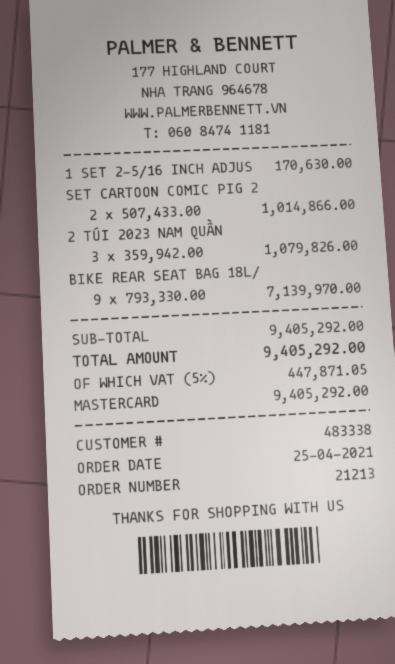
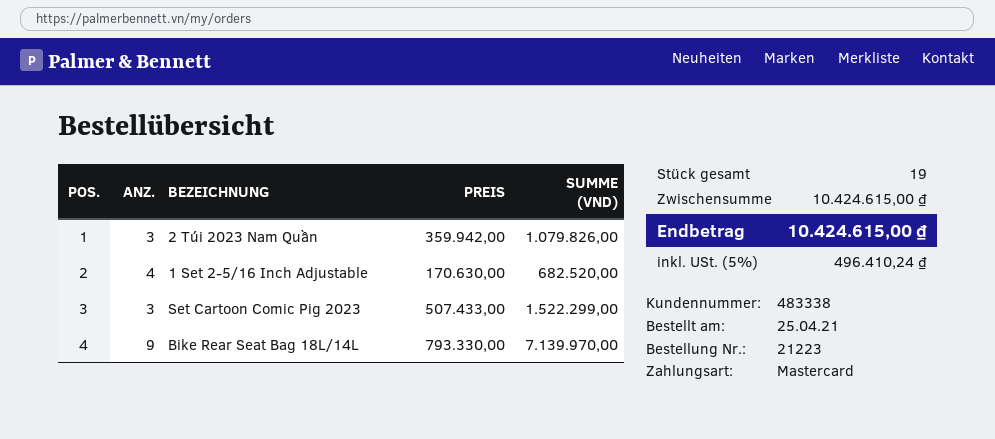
order number: 21213 -> 21223
1 SET 2-5/16 INCH ADJUS: 1 x 170630.00 = 170630.00 -> 4 x 170630.00 = 682520.00
SET CARTOON COMIC PIG 2: 2 x 507433.00 = 1014866.00 -> 3 x 507433.00 = 1522299.00
subtotal: 9405292.00 -> 10424615.00
tax: 5% = 447871.05 -> 5% = 496410.24
total: 9405292.00 -> 10424615.00

